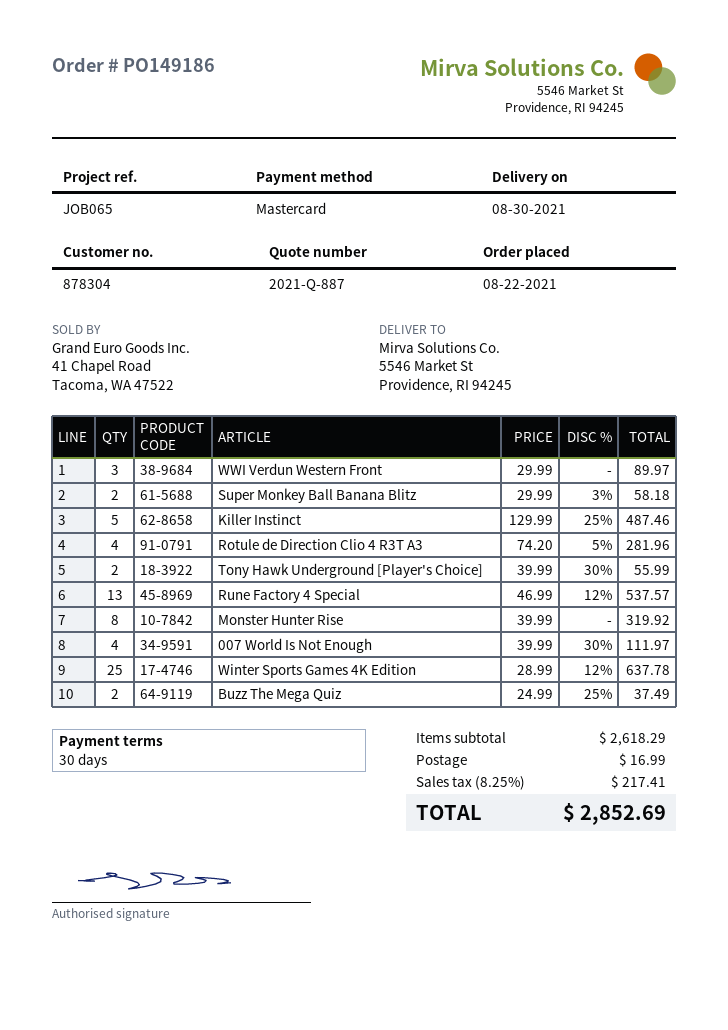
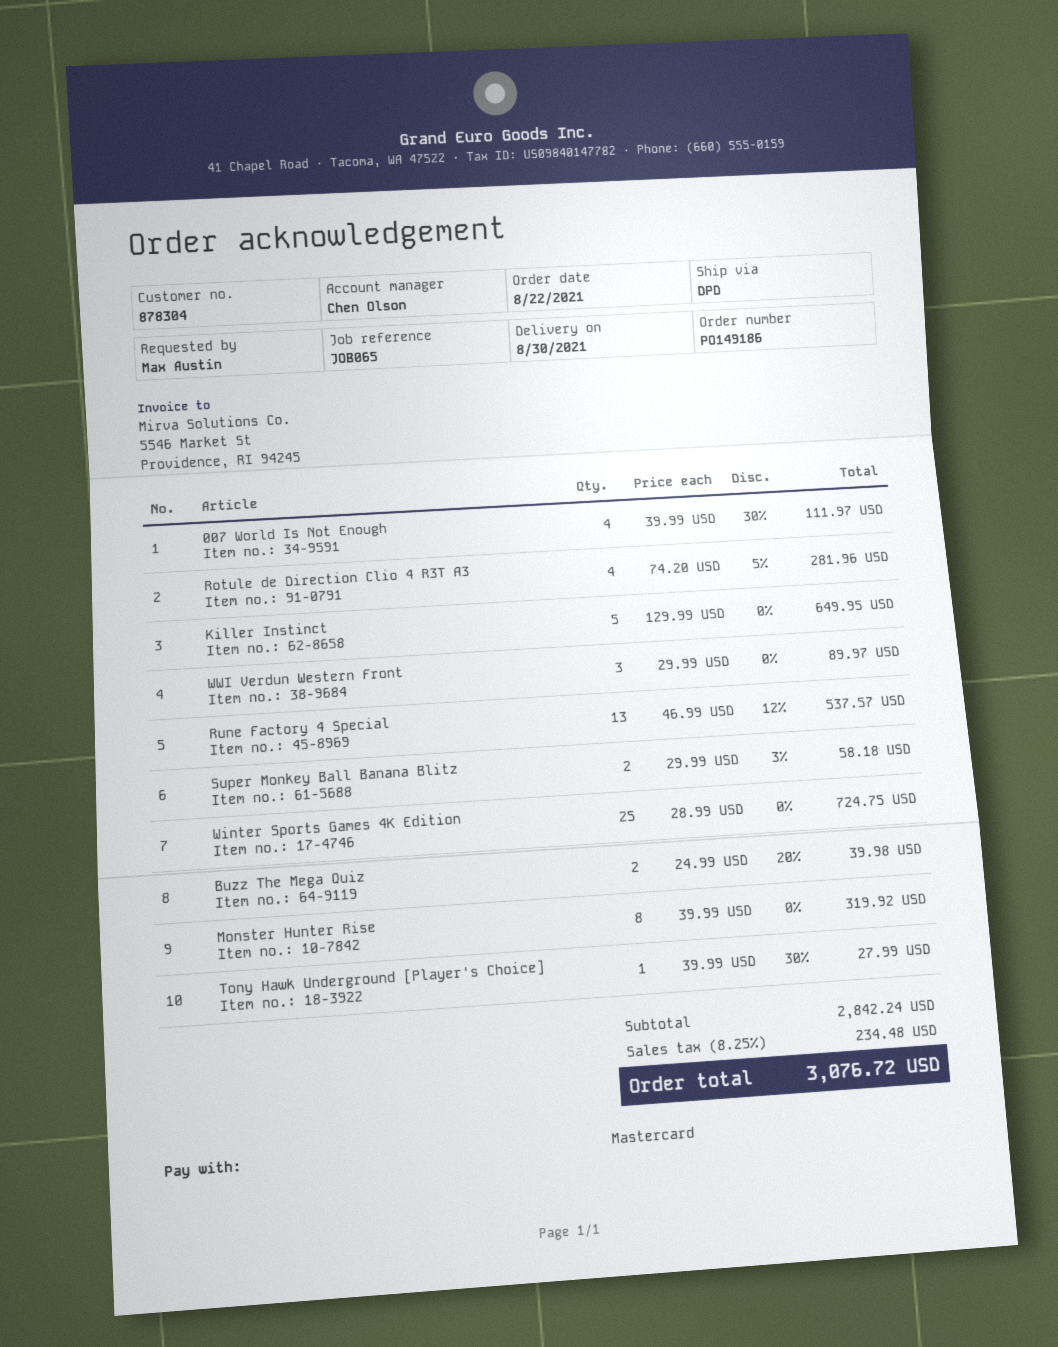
Killer Instinct: 5 x 129.99 - 25% = 487.46 -> 5 x 129.99 = 649.95
Tony Hawk Underground [Player's Choice]: 2 x 39.99 - 30% = 55.99 -> 1 x 39.99 - 30% = 27.99
Winter Sports Games 4K Edition: 25 x 28.99 - 12% = 637.78 -> 25 x 28.99 = 724.75
Buzz The Mega Quiz: 2 x 24.99 - 25% = 37.49 -> 2 x 24.99 - 20% = 39.98
subtotal: 2618.29 -> 2842.24
shipping: 16.99 -> none
tax: 8.25% = 217.41 -> 8.25% = 234.48
total: 2852.69 -> 3076.72

